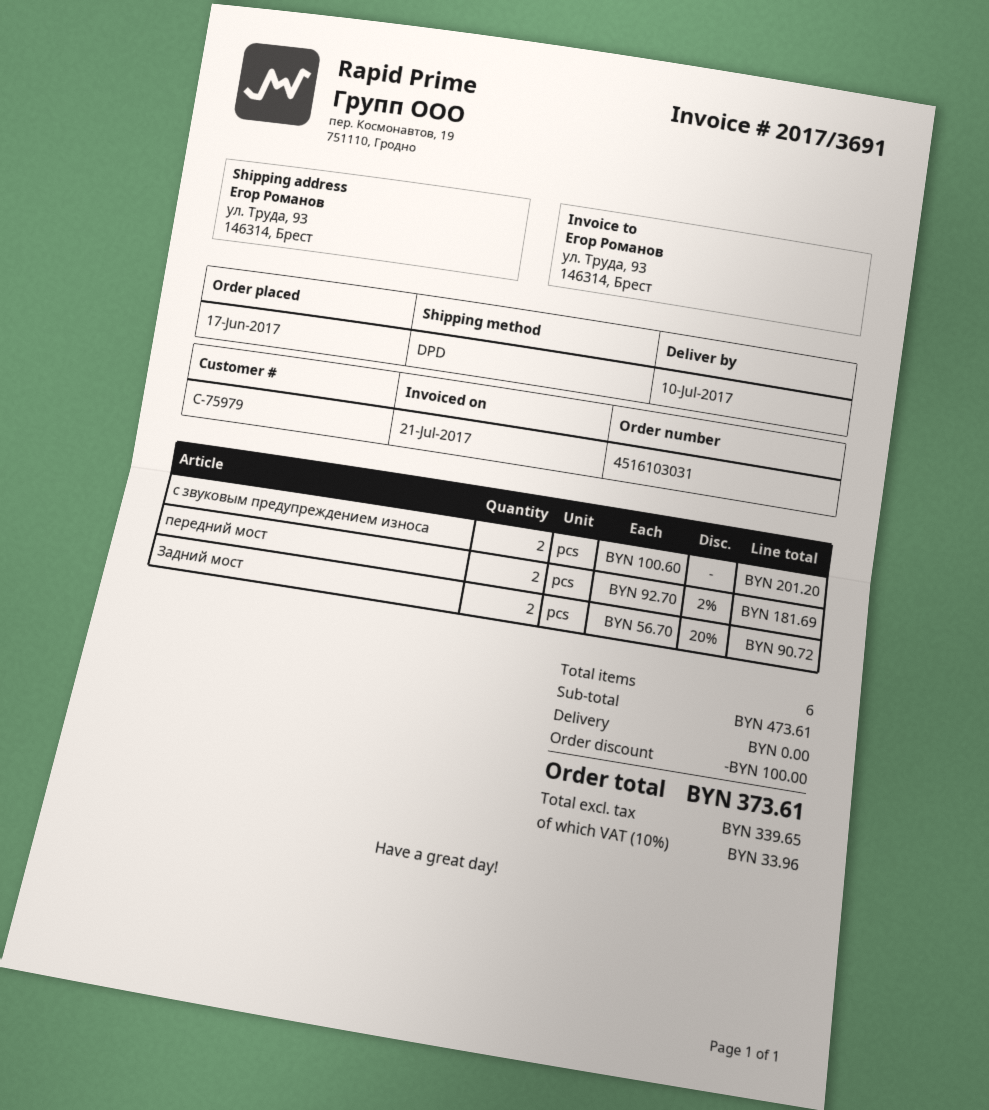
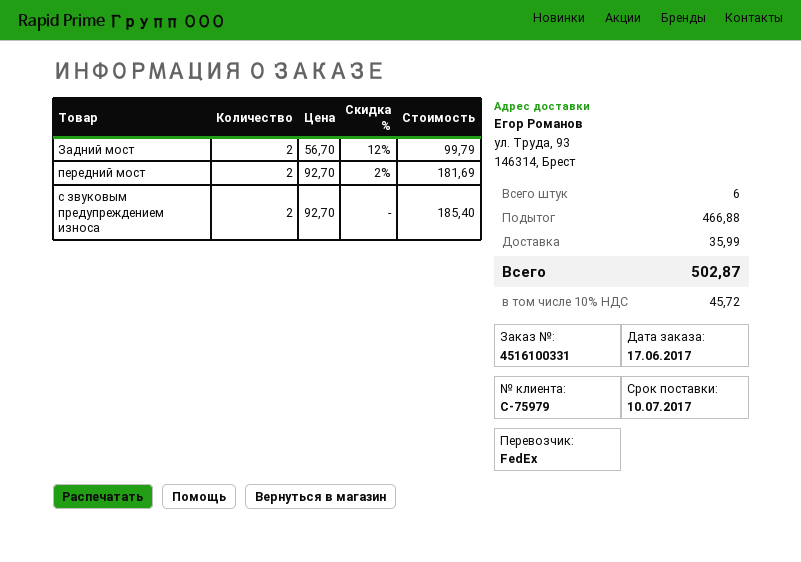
order number: 4516103031 -> 4516100331
shipping method: DPD -> FedEx
с звуковым предупреждением износа: 2 x 100.60 = 201.20 -> 2 x 92.70 = 185.40
Задний мост: 2 x 56.70 - 20% = 90.72 -> 2 x 56.70 - 12% = 99.79
subtotal: 473.61 -> 466.88
discount: 100.00 -> none
shipping: 0.00 -> 35.99
tax: 10% = 33.96 -> 10% = 45.72
total: 373.61 -> 502.87

